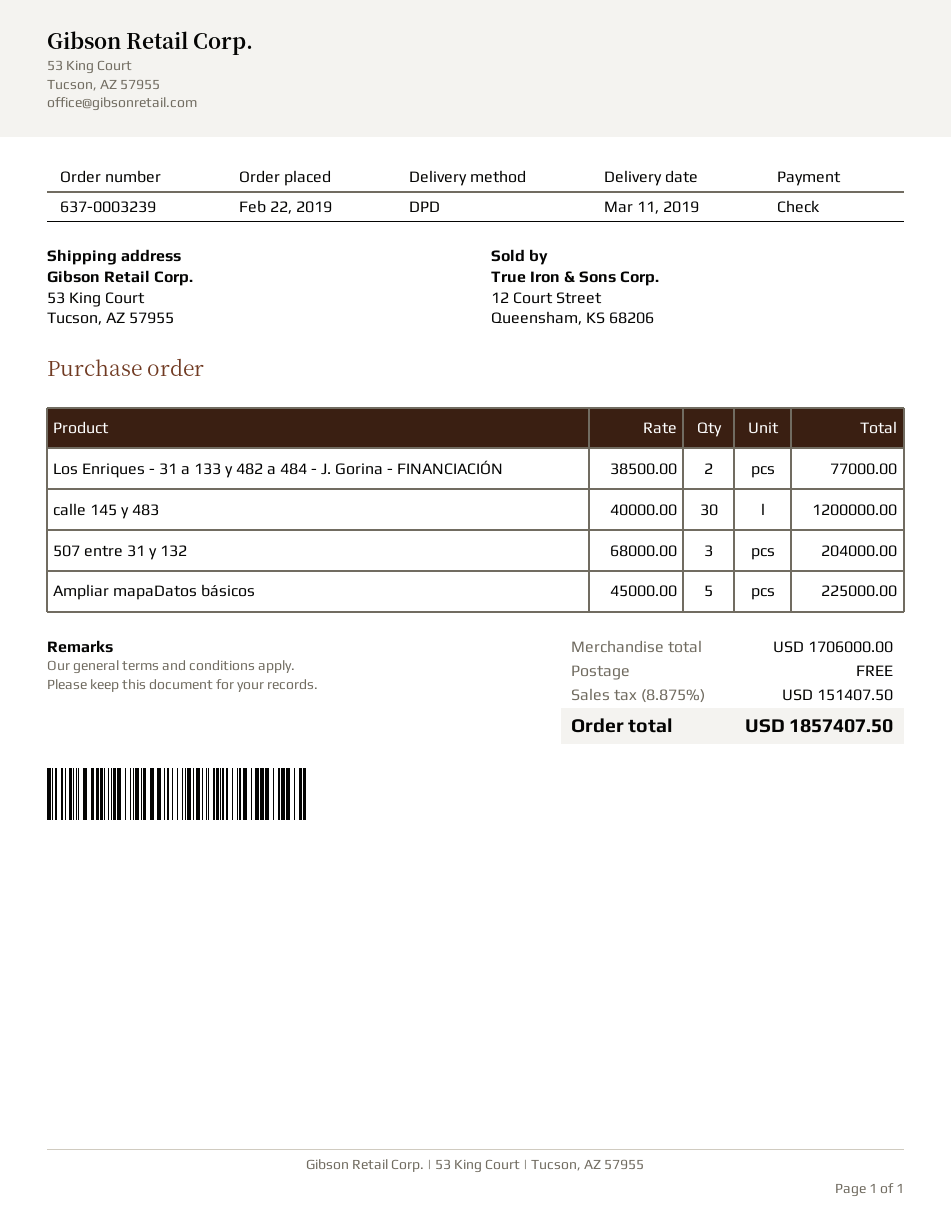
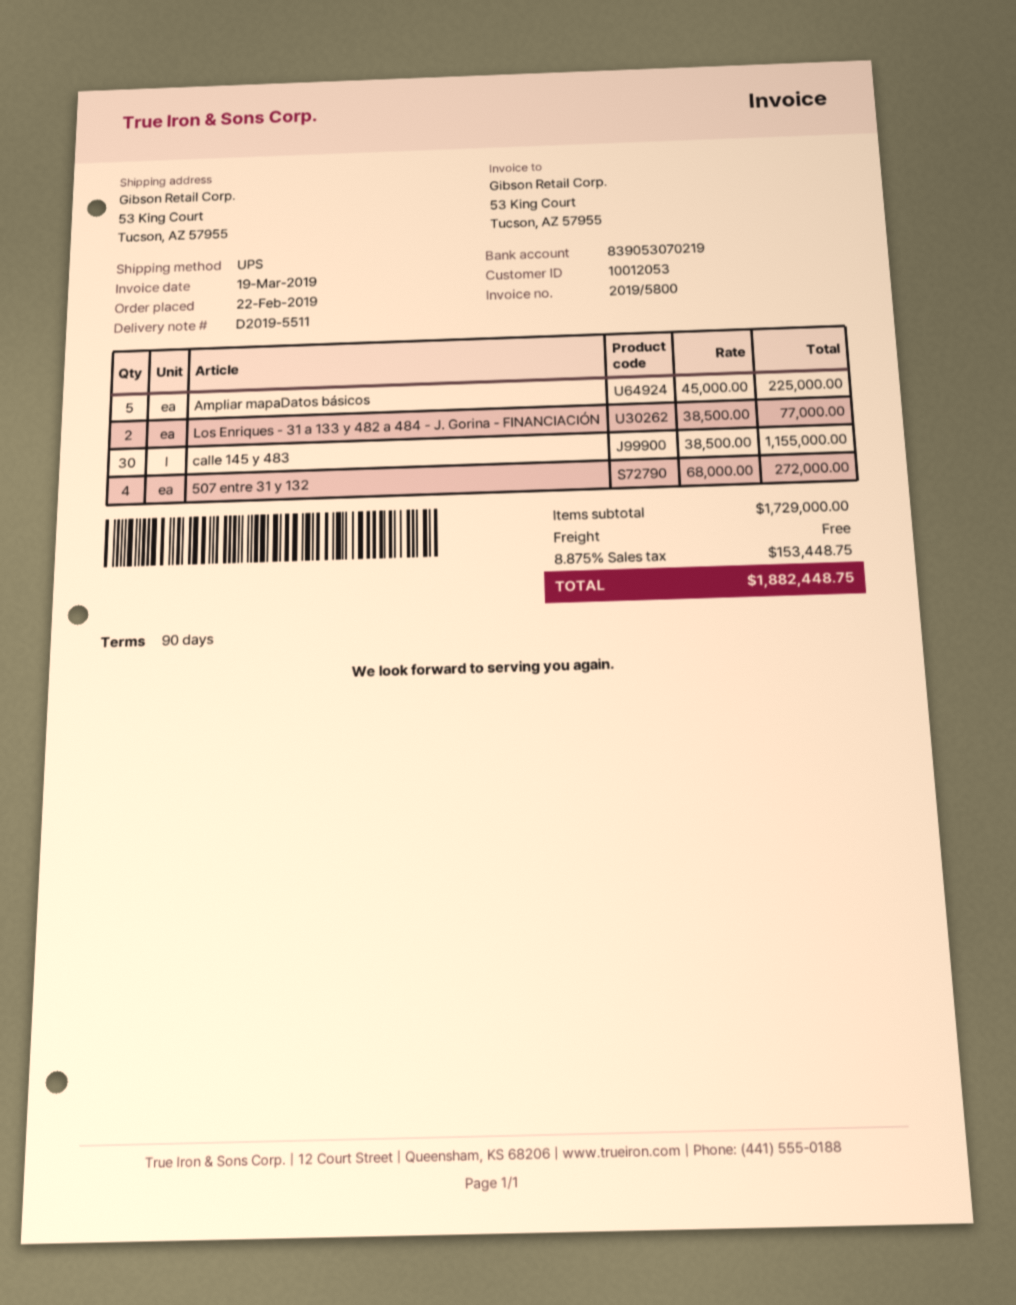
shipping method: DPD -> UPS
calle 145 y 483: 30 x 40000.00 = 1200000.00 -> 30 x 38500.00 = 1155000.00
507 entre 31 y 132: 3 x 68000.00 = 204000.00 -> 4 x 68000.00 = 272000.00
subtotal: 1706000.00 -> 1729000.00
tax: 8.875% = 151407.50 -> 8.875% = 153448.75
total: 1857407.50 -> 1882448.75

